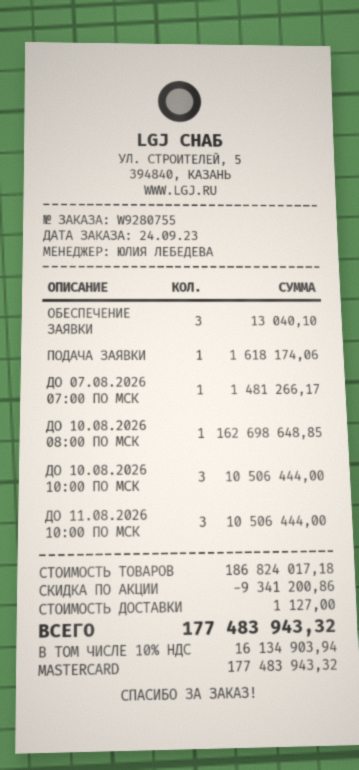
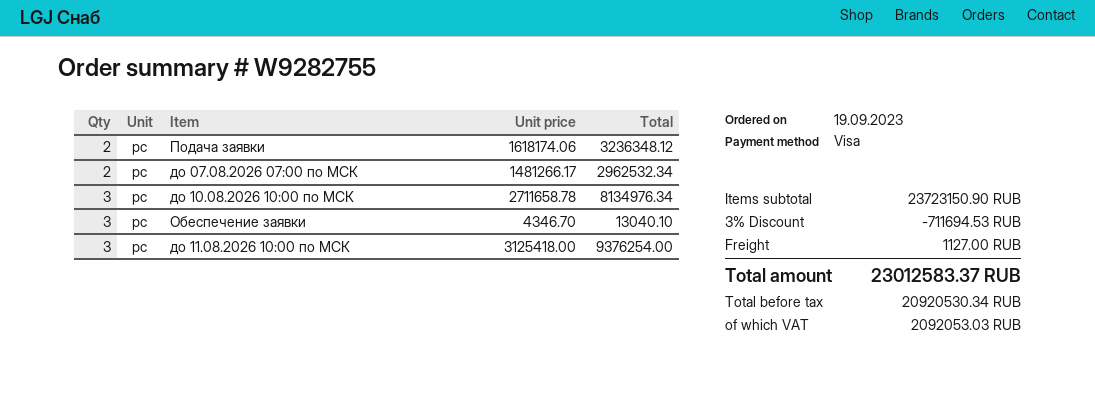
order number: W9280755 -> W9282755
order date: 2023-09-24 -> 2023-09-19
payment method: Mastercard -> Visa
ПОДАЧА ЗАЯВКИ: 1 for 1618174.06 -> 2 for 3236348.12
ДО 07.08.2026 07:00 ПО МСК: 1 for 1481266.17 -> 2 for 2962532.34
ДО 10.08.2026 08:00 ПО МСК: 1 for 162698648.85 -> none
ДО 10.08.2026 10:00 ПО МСК: 3 for 10506444.00 -> 3 for 8134976.34
ДО 11.08.2026 10:00 ПО МСК: 3 for 10506444.00 -> 3 for 9376254.00
subtotal: 186824017.18 -> 23723150.90
discount: 9341200.86 -> 711694.53
tax: 16134903.94 -> 2092053.03
total: 177483943.32 -> 23012583.37

